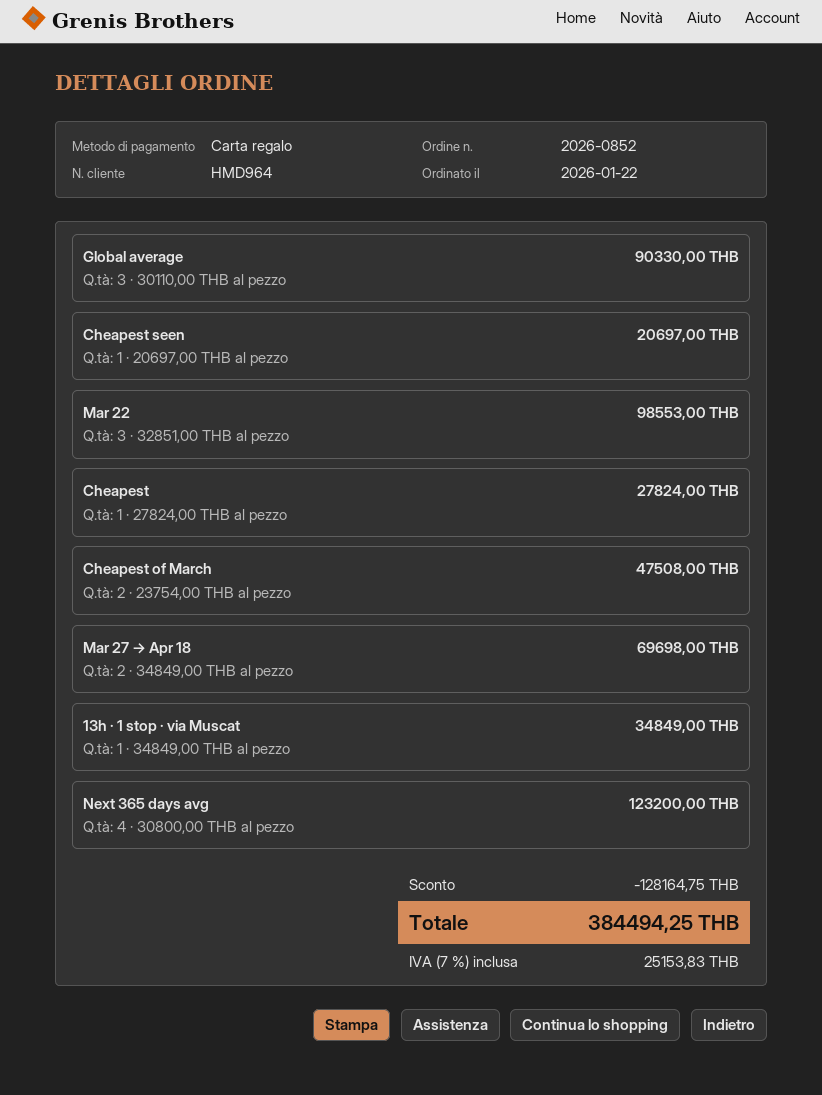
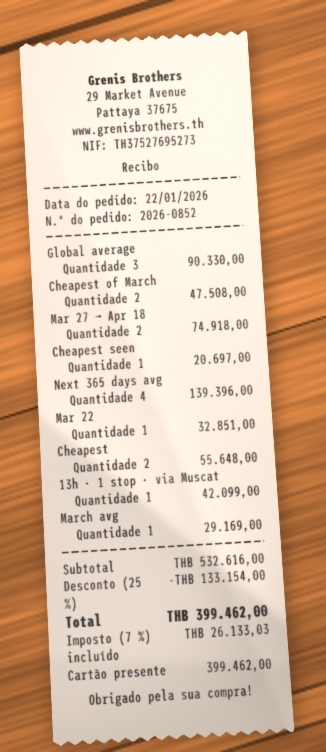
Mar 22: 3 for 98553.00 -> 1 for 32851.00
Cheapest: 1 for 27824.00 -> 2 for 55648.00
Mar 27 → Apr 18: 2 for 69698.00 -> 2 for 74918.00
13h · 1 stop · via Muscat: 1 for 34849.00 -> 1 for 42099.00
Next 365 days avg: 4 for 123200.00 -> 4 for 139396.00
March avg: none -> 1 for 29169.00
discount: 128164.75 -> 133154.00
tax: 7% = 25153.83 -> 7% = 26133.03
total: 384494.25 -> 399462.00

